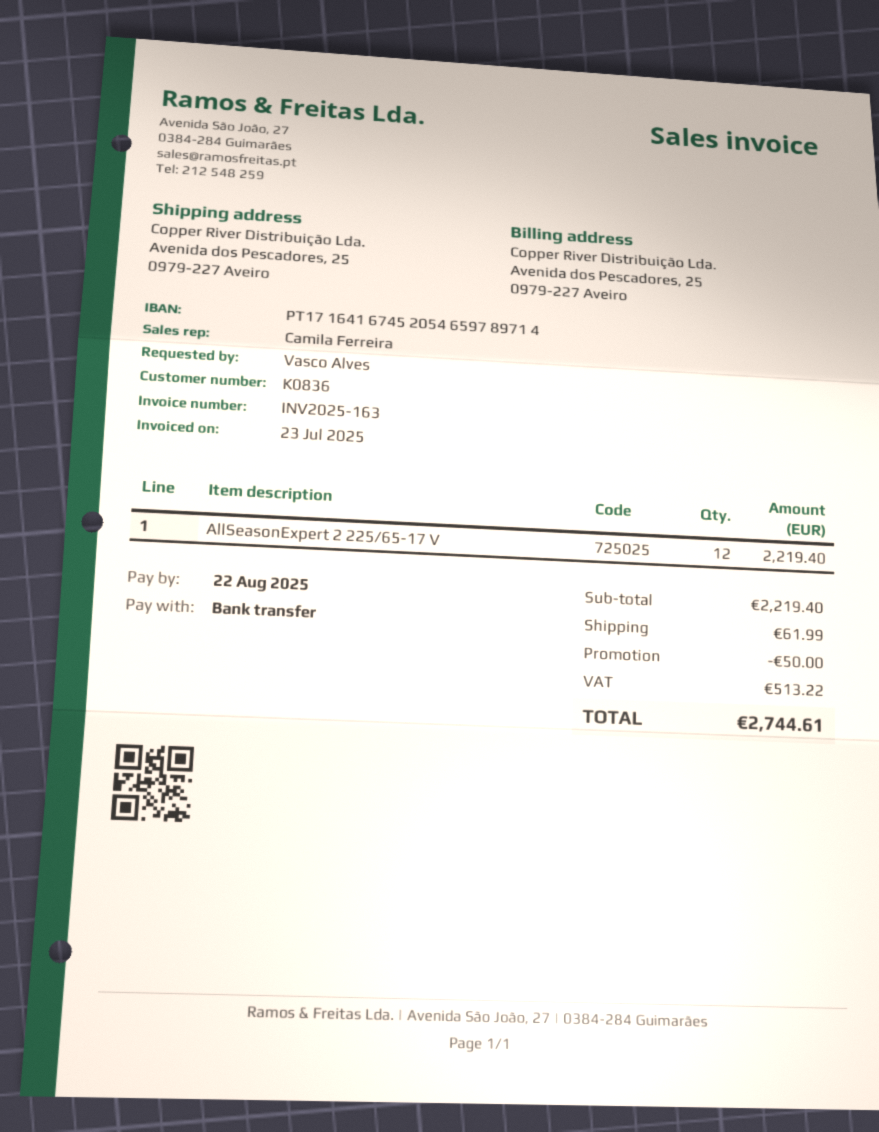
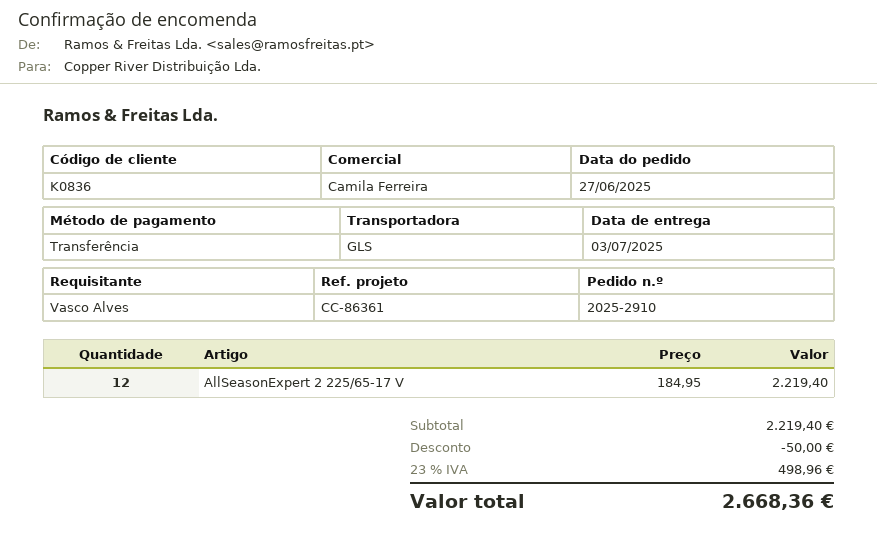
shipping: 61.99 -> none
tax: 513.22 -> 498.96
total: 2744.61 -> 2668.36

